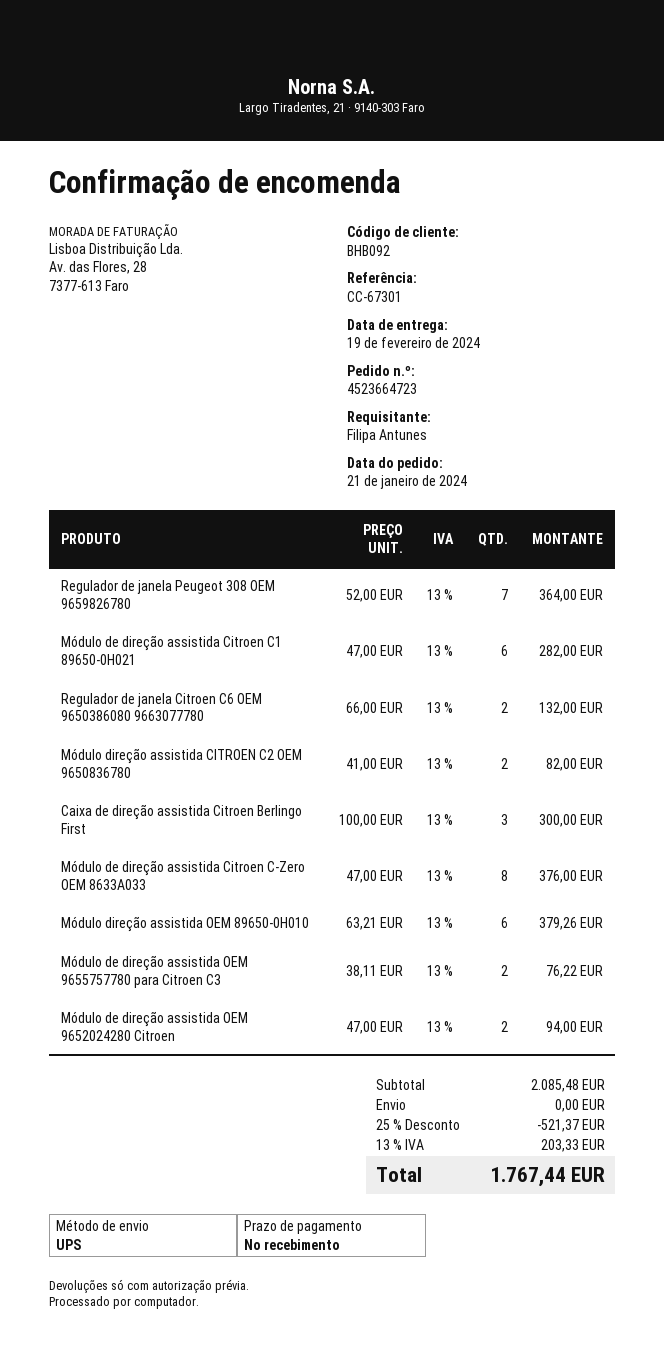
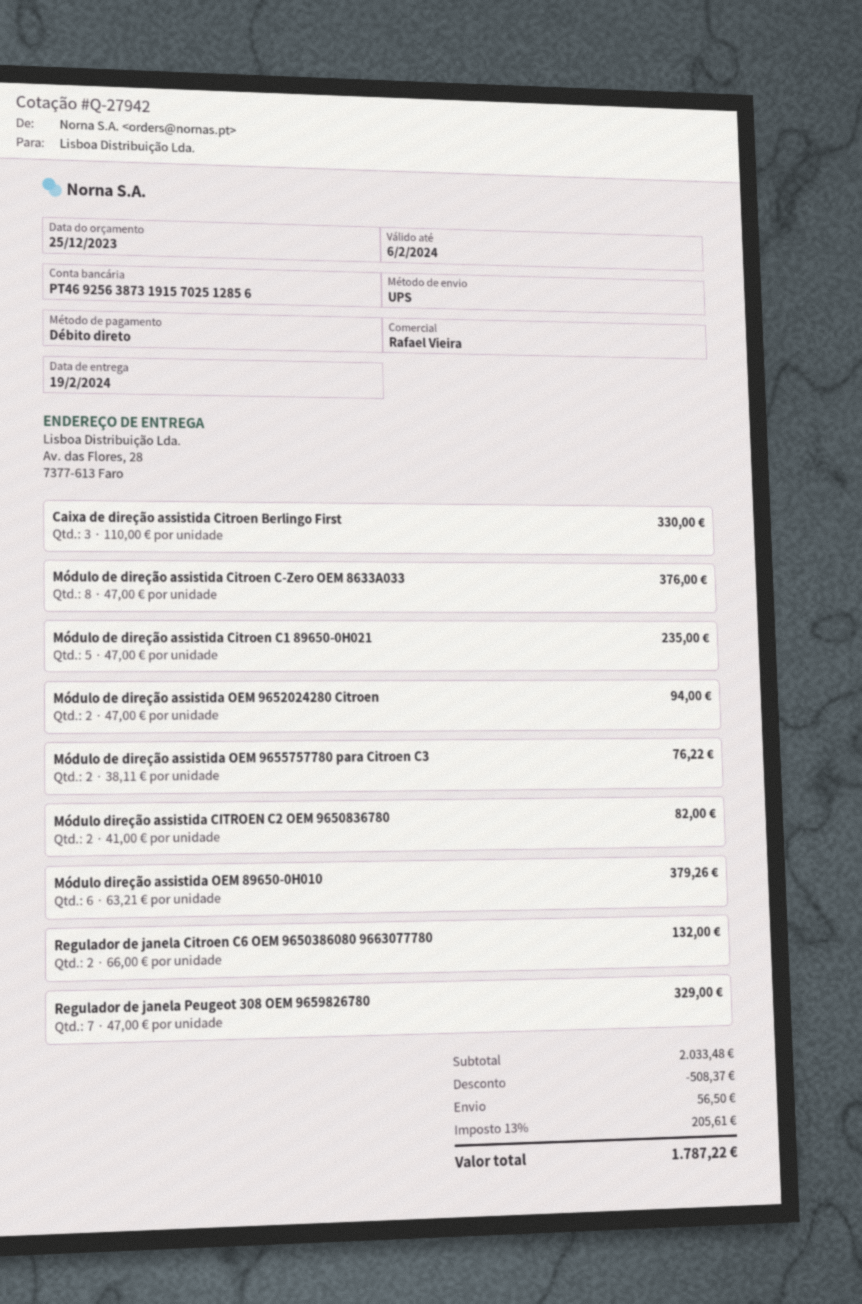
Regulador de janela Peugeot 308 OEM 9659826780: 7 x 52.00 = 364.00 -> 7 x 47.00 = 329.00
Módulo de direção assistida Citroen C1 89650-0H021: 6 x 47.00 = 282.00 -> 5 x 47.00 = 235.00
Caixa de direção assistida Citroen Berlingo First: 3 x 100.00 = 300.00 -> 3 x 110.00 = 330.00
subtotal: 2085.48 -> 2033.48
discount: 521.37 -> 508.37
shipping: 0.00 -> 56.50
tax: 13% = 203.33 -> 13% = 205.61
total: 1767.44 -> 1787.22

